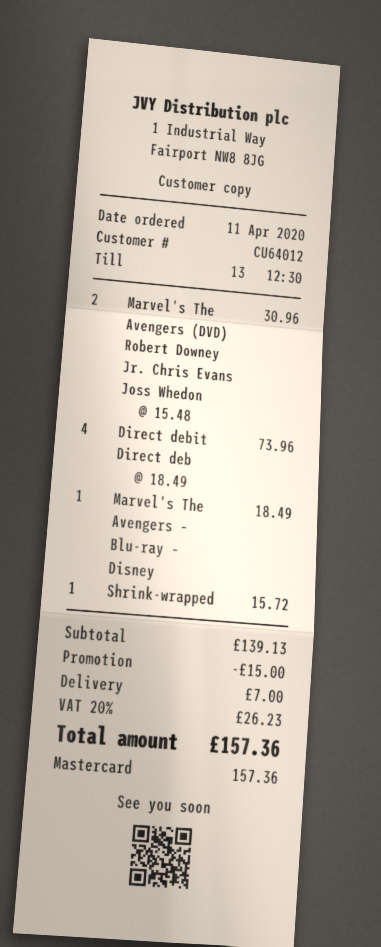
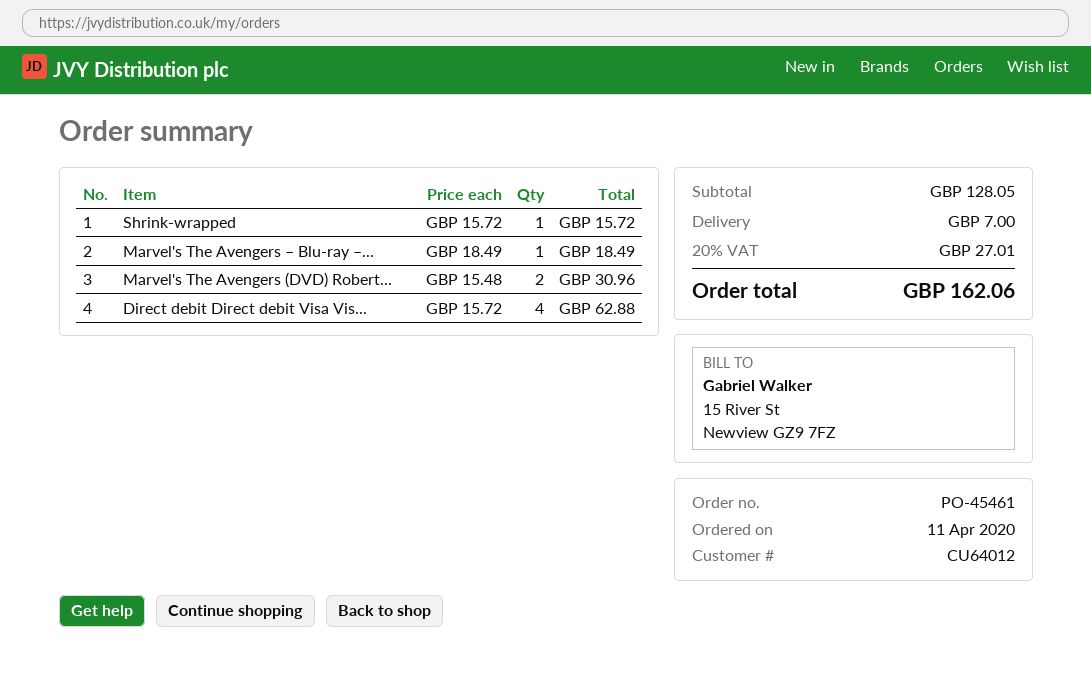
Direct debit Direct deb: 4 x 18.49 = 73.96 -> 4 x 15.72 = 62.88
subtotal: 139.13 -> 128.05
discount: 15.00 -> none
tax: 20% = 26.23 -> 20% = 27.01
total: 157.36 -> 162.06

